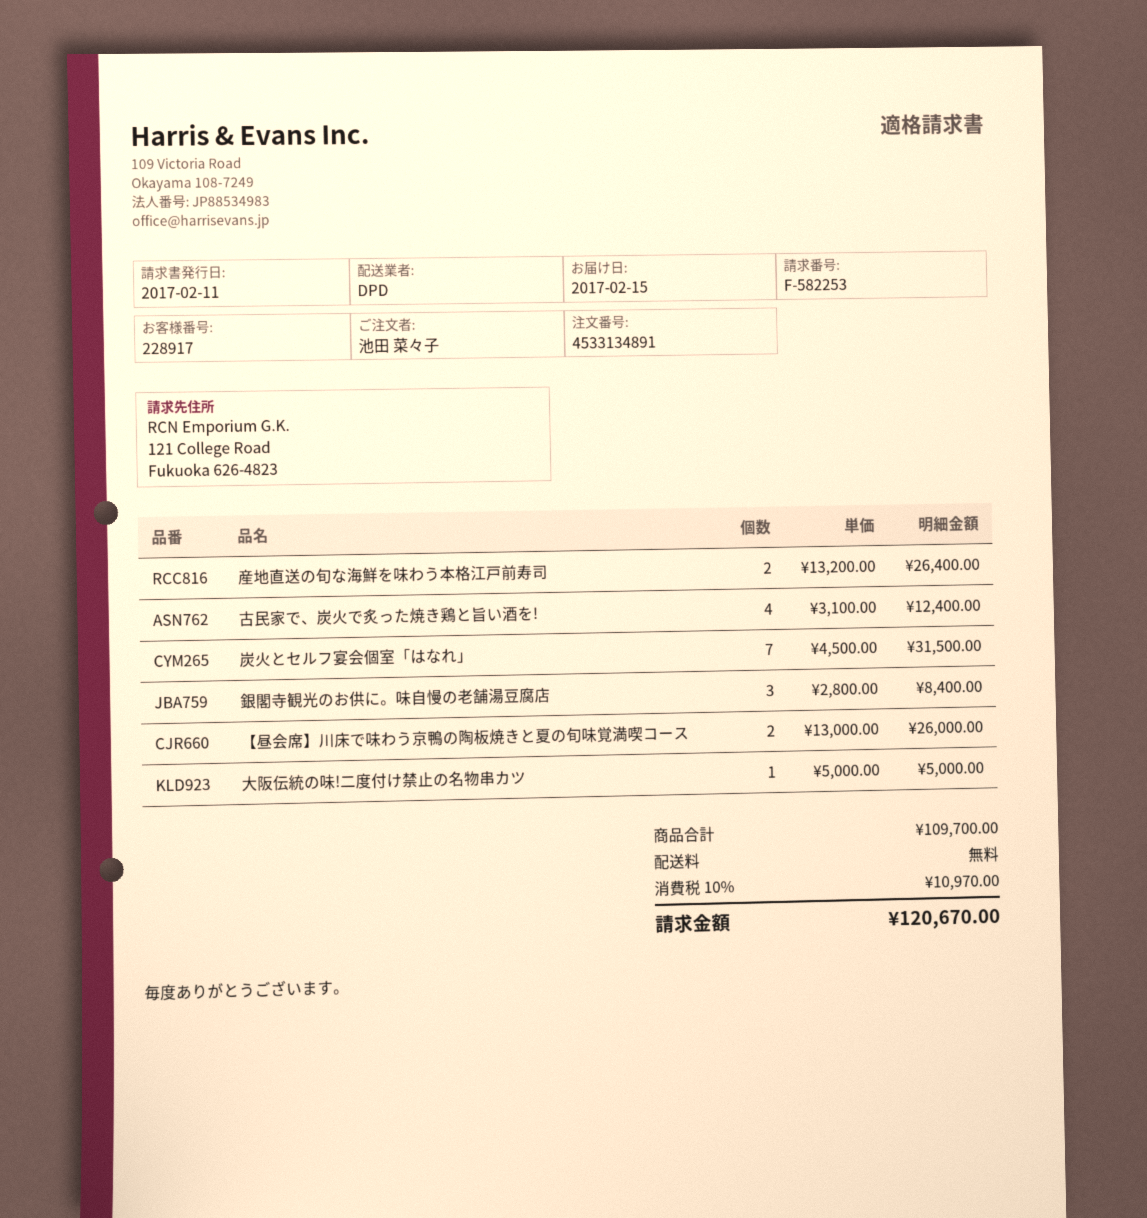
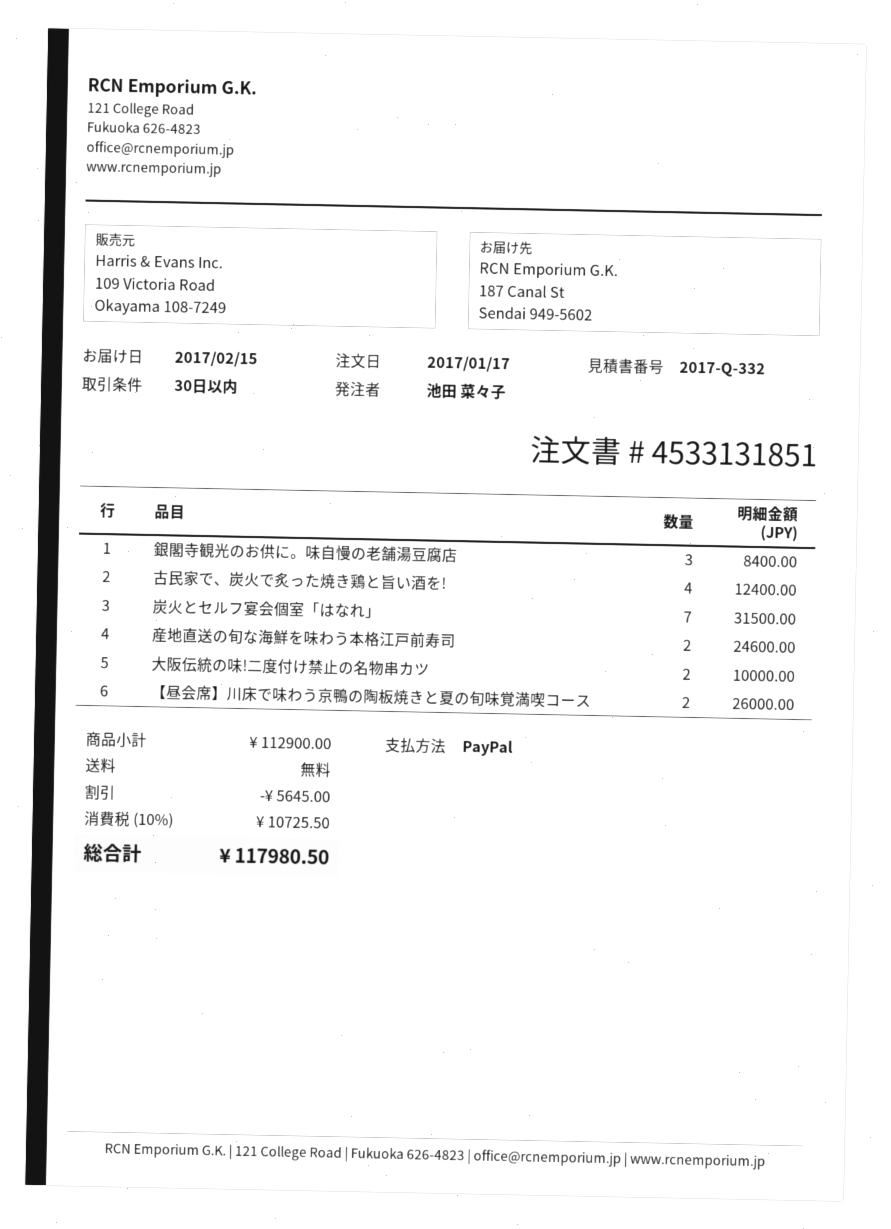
order number: 4533134891 -> 4533131851
産地直送の旬な海鮮を味わう本格江戸前寿司: 2 for 26400.00 -> 2 for 24600.00
大阪伝統の味!二度付け禁止の名物串カツ: 1 for 5000.00 -> 2 for 10000.00
subtotal: 109700.00 -> 112900.00
discount: none -> 5645.00
tax: 10% = 10970.00 -> 10% = 10725.50
total: 120670.00 -> 117980.50

